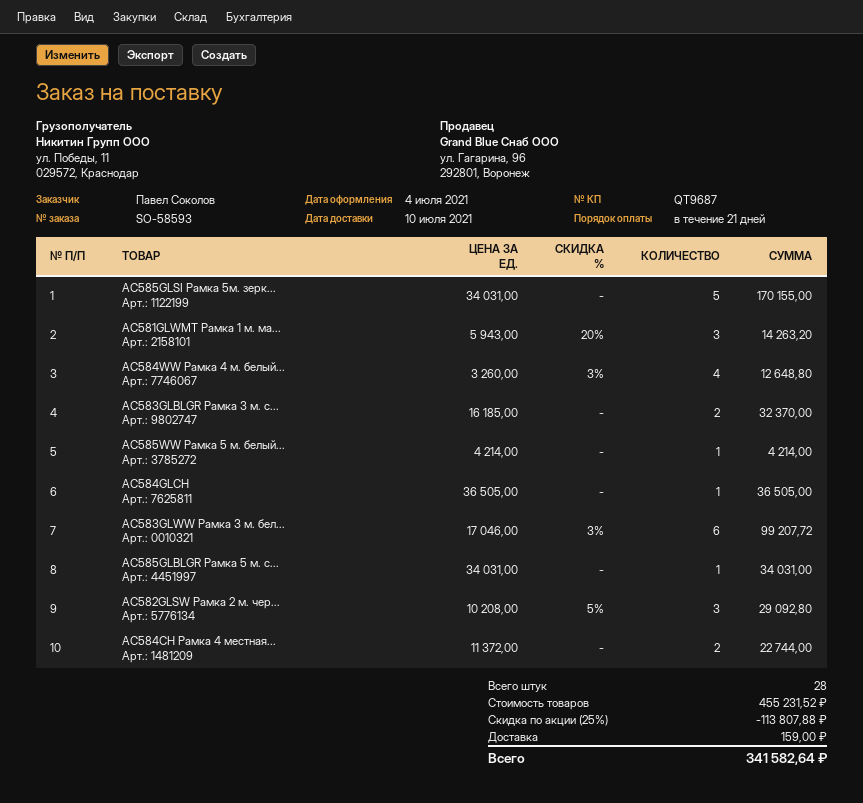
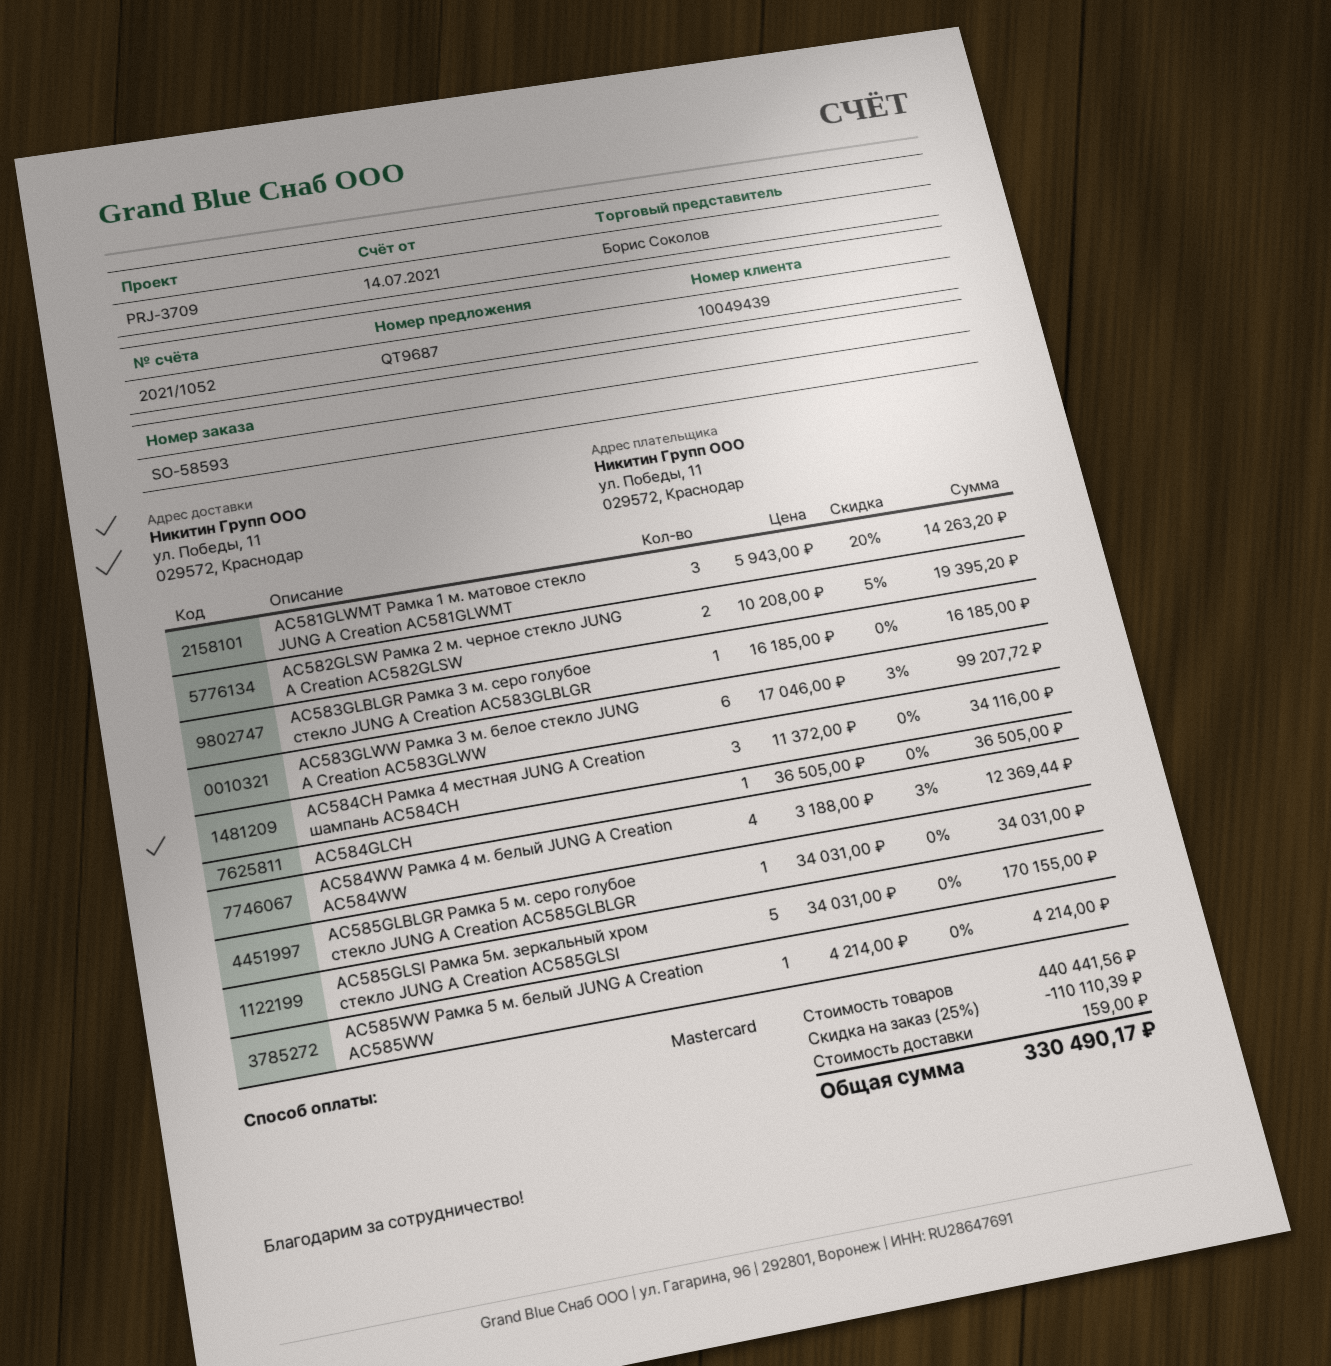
AC584WW Рамка 4 м. белый...: 4 x 3260.00 - 3% = 12648.80 -> 4 x 3188.00 - 3% = 12369.44
AC583GLBLGR Рамка 3 м. с...: 2 x 16185.00 = 32370.00 -> 1 x 16185.00 = 16185.00
AC582GLSW Рамка 2 м. чер...: 3 x 10208.00 - 5% = 29092.80 -> 2 x 10208.00 - 5% = 19395.20
AC584CH Рамка 4 местная...: 2 x 11372.00 = 22744.00 -> 3 x 11372.00 = 34116.00
subtotal: 455231.52 -> 440441.56
discount: 25% = 113807.88 -> 25% = 110110.39
total: 341582.64 -> 330490.17

